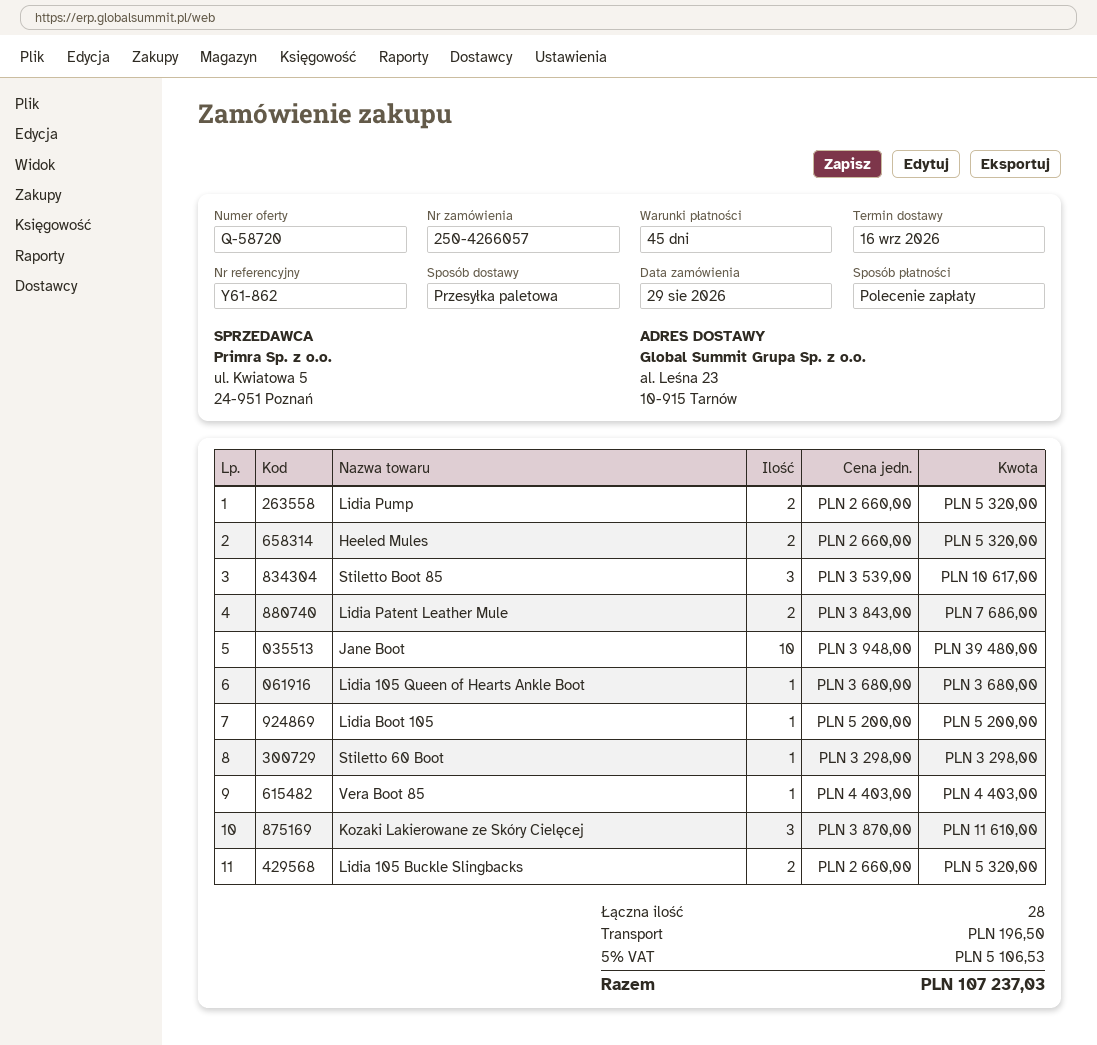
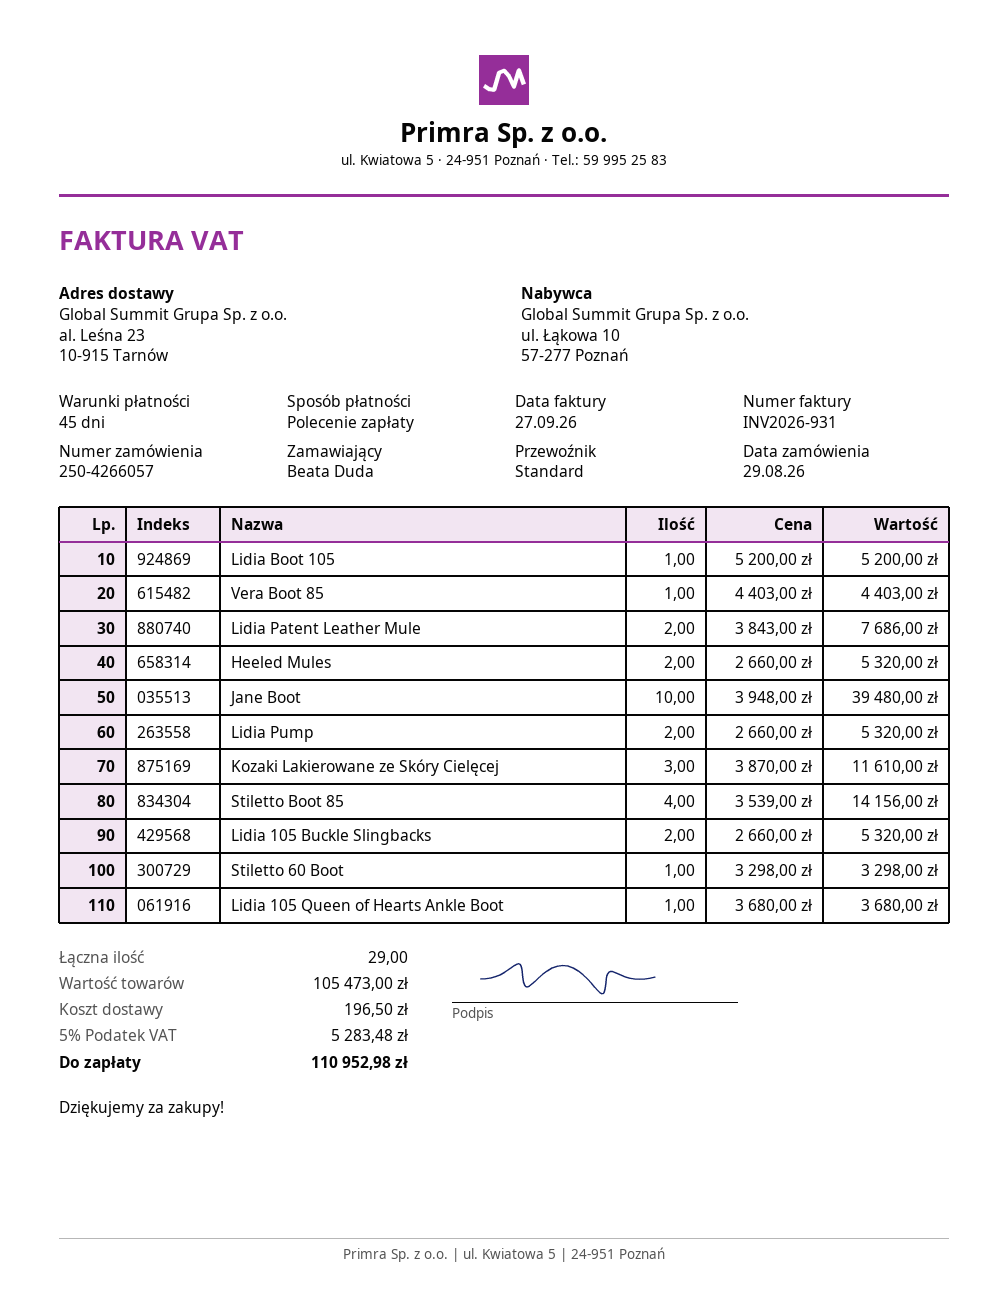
shipping method: pallet freight -> standard
Stiletto Boot 85: 3 x 3539.00 = 10617.00 -> 4 x 3539.00 = 14156.00
total quantity: 28 -> 29
tax: 5% = 5106.53 -> 5% = 5283.48
total: 107237.03 -> 110952.98

